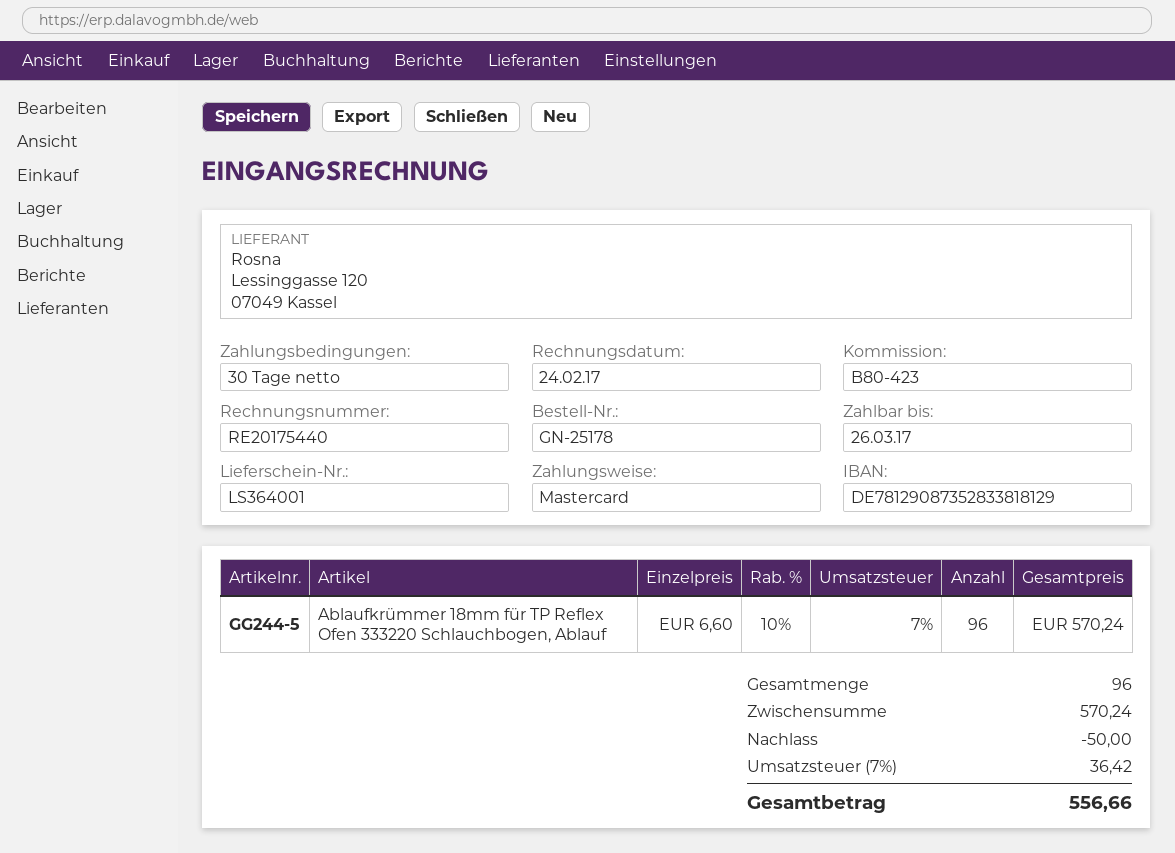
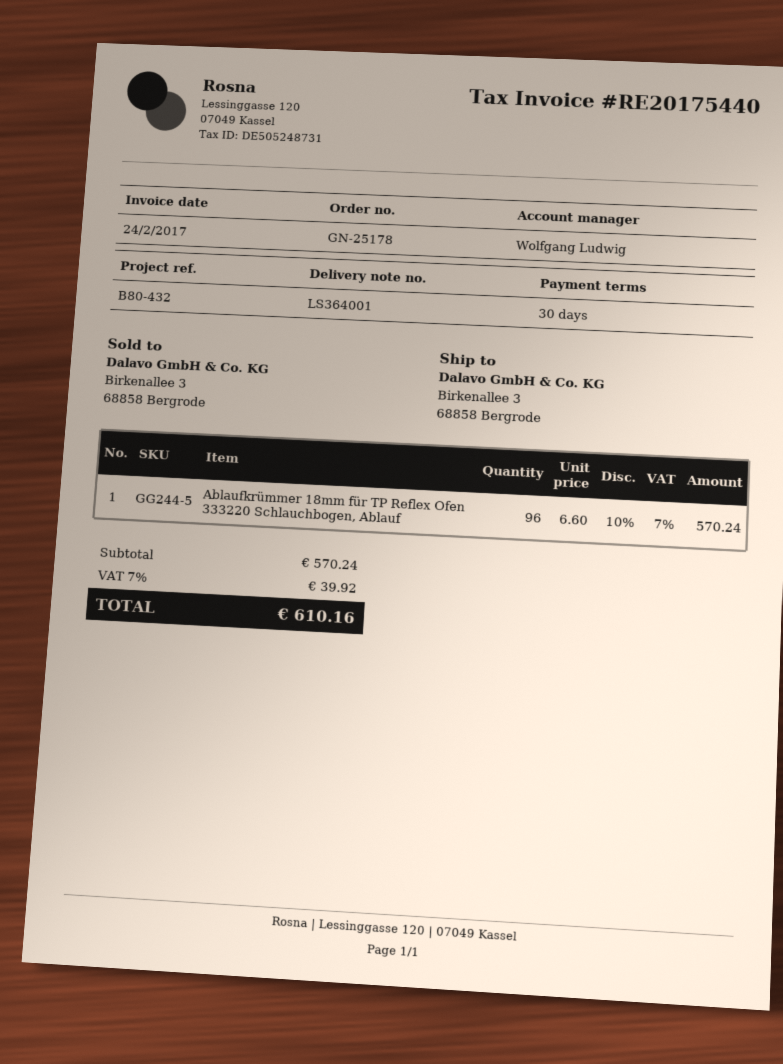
reference: B80-423 -> B80-432
discount: 50.00 -> none
tax: 7% = 36.42 -> 7% = 39.92
total: 556.66 -> 610.16

